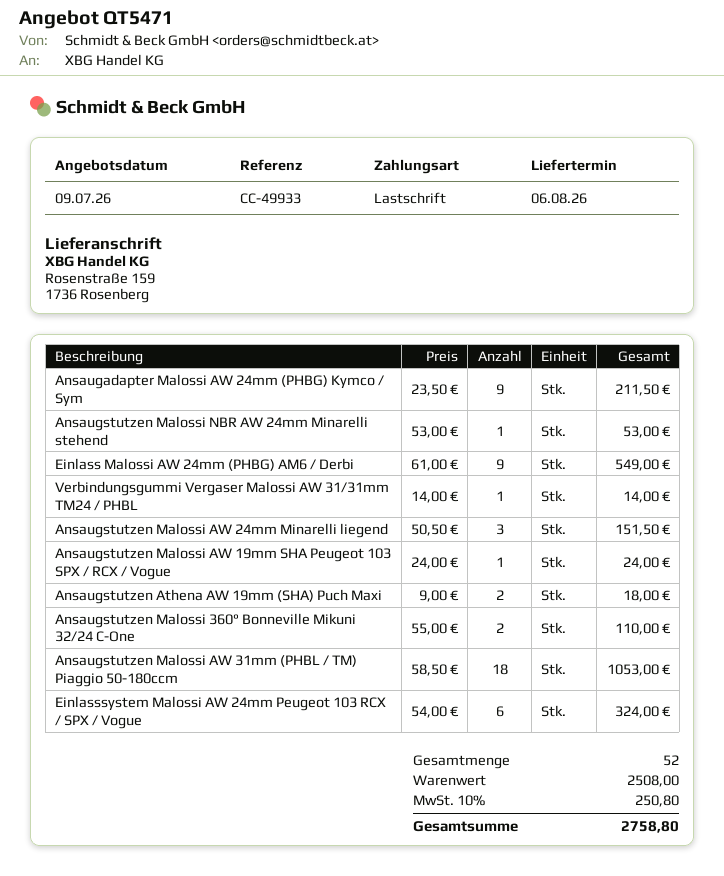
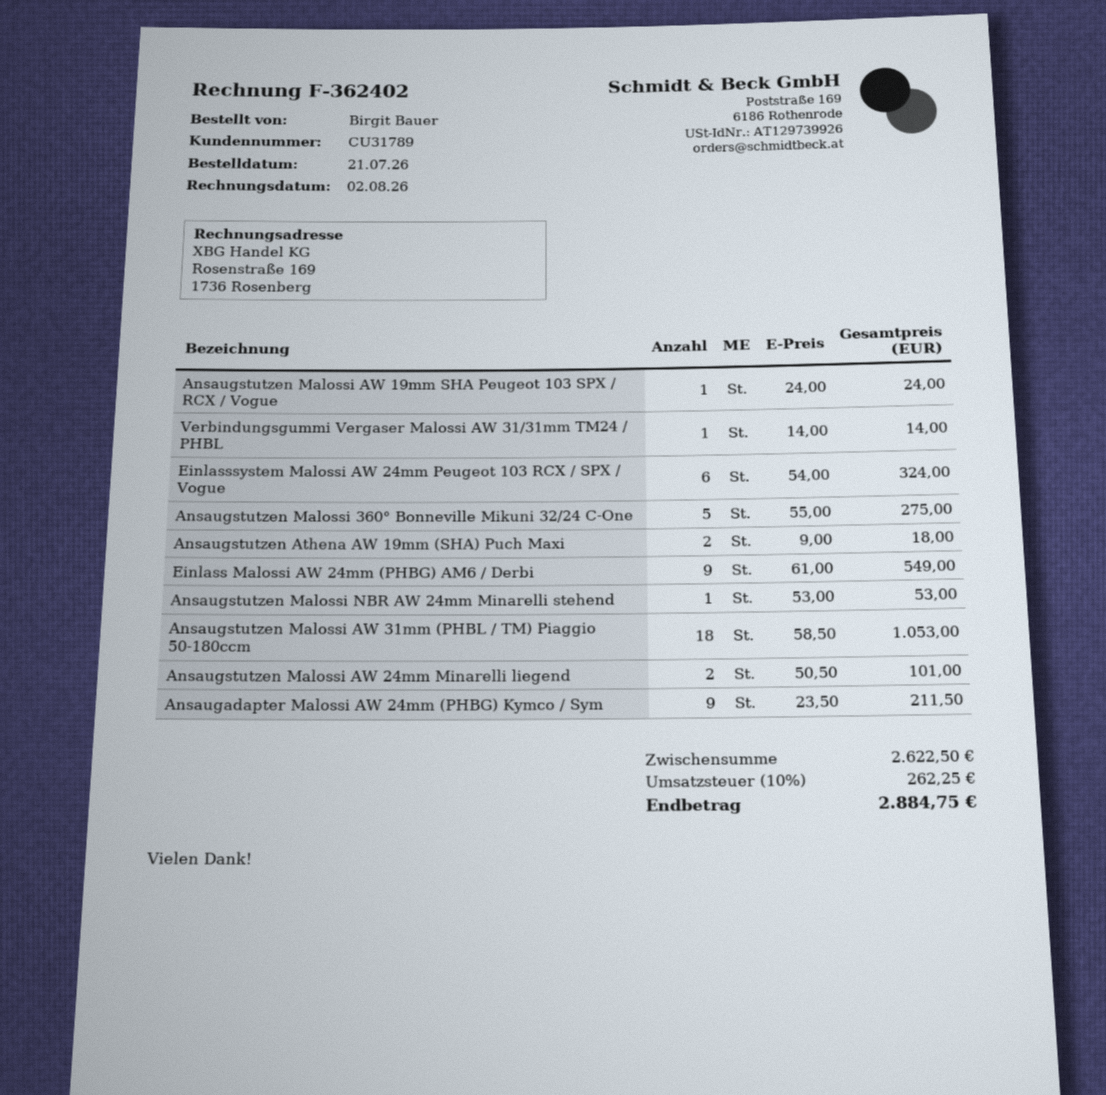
Ansaugstutzen Malossi AW 24mm Minarelli liegend: 3 x 50.50 = 151.50 -> 2 x 50.50 = 101.00
Ansaugstutzen Malossi 360° Bonneville Mikuni 32/24 C-One: 2 x 55.00 = 110.00 -> 5 x 55.00 = 275.00
subtotal: 2508.00 -> 2622.50
tax: 10% = 250.80 -> 10% = 262.25
total: 2758.80 -> 2884.75

